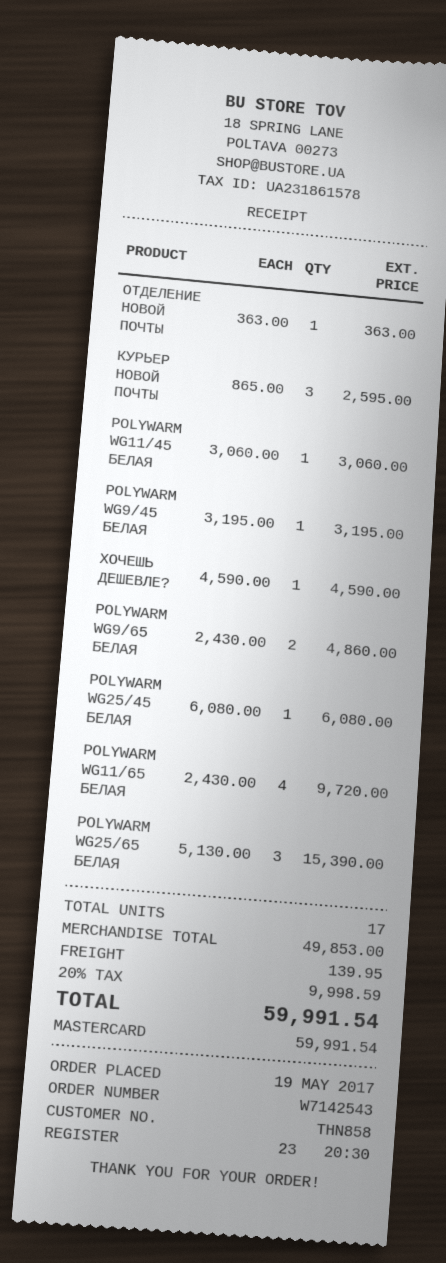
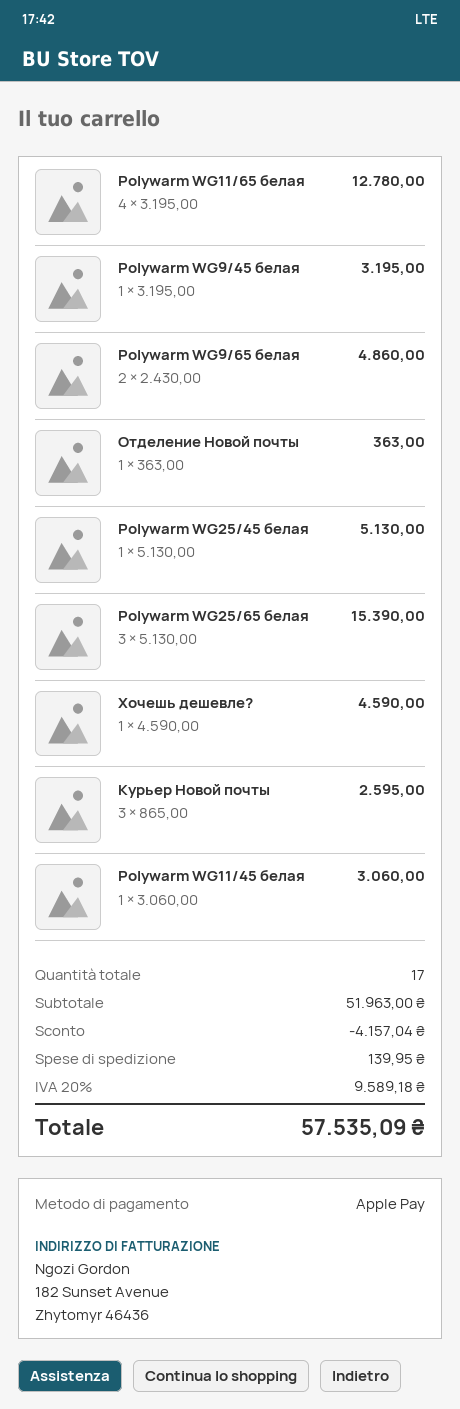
payment method: Mastercard -> Apple Pay
POLYWARM WG25/45 БЕЛАЯ: 1 x 6080.00 = 6080.00 -> 1 x 5130.00 = 5130.00
POLYWARM WG11/65 БЕЛАЯ: 4 x 2430.00 = 9720.00 -> 4 x 3195.00 = 12780.00
subtotal: 49853.00 -> 51963.00
discount: none -> 4157.04
tax: 20% = 9998.59 -> 20% = 9589.18
total: 59991.54 -> 57535.09

